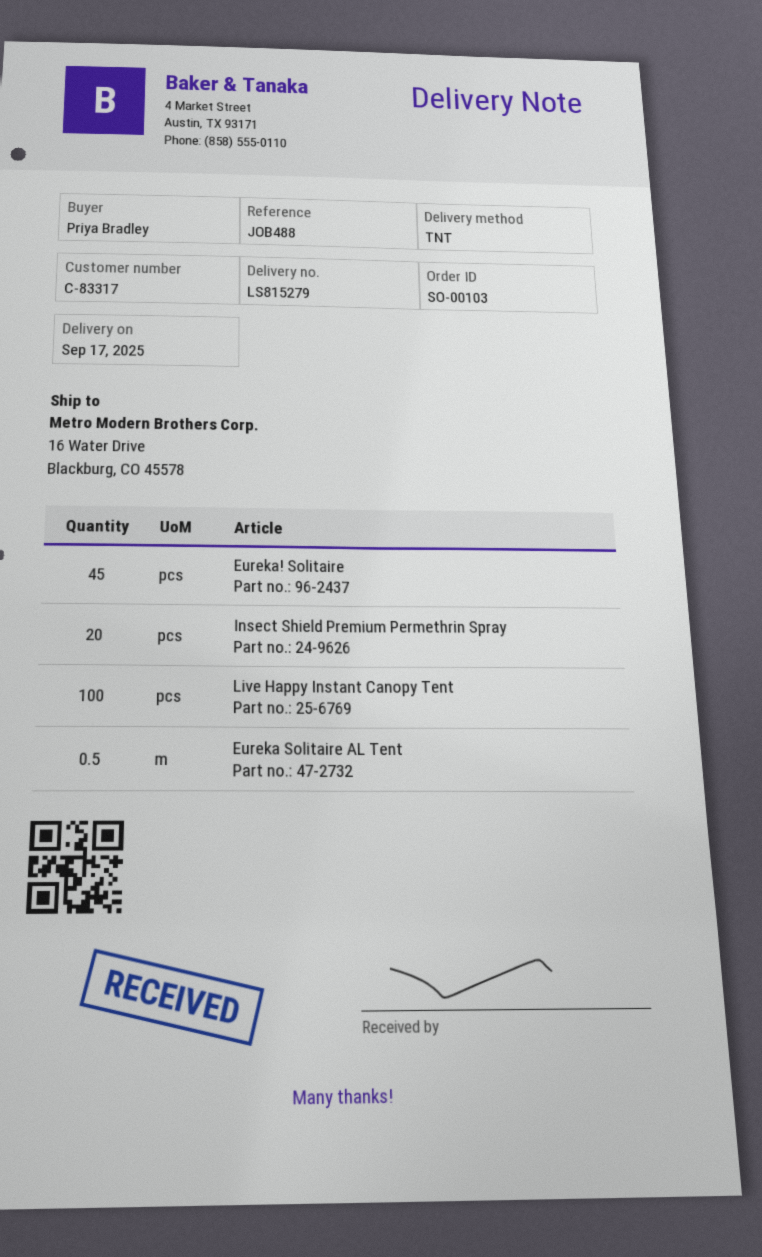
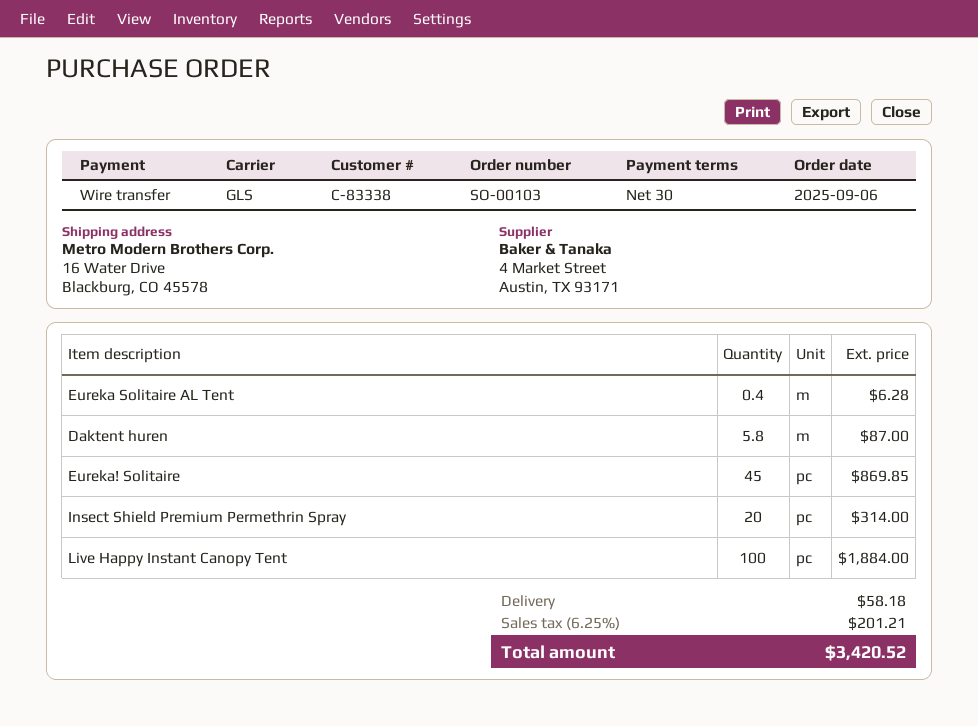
customer number: C-83317 -> C-83338
shipping method: TNT -> GLS
Eureka Solitaire AL Tent: 0.5 -> 0.4
Daktent huren: none -> 5.8

